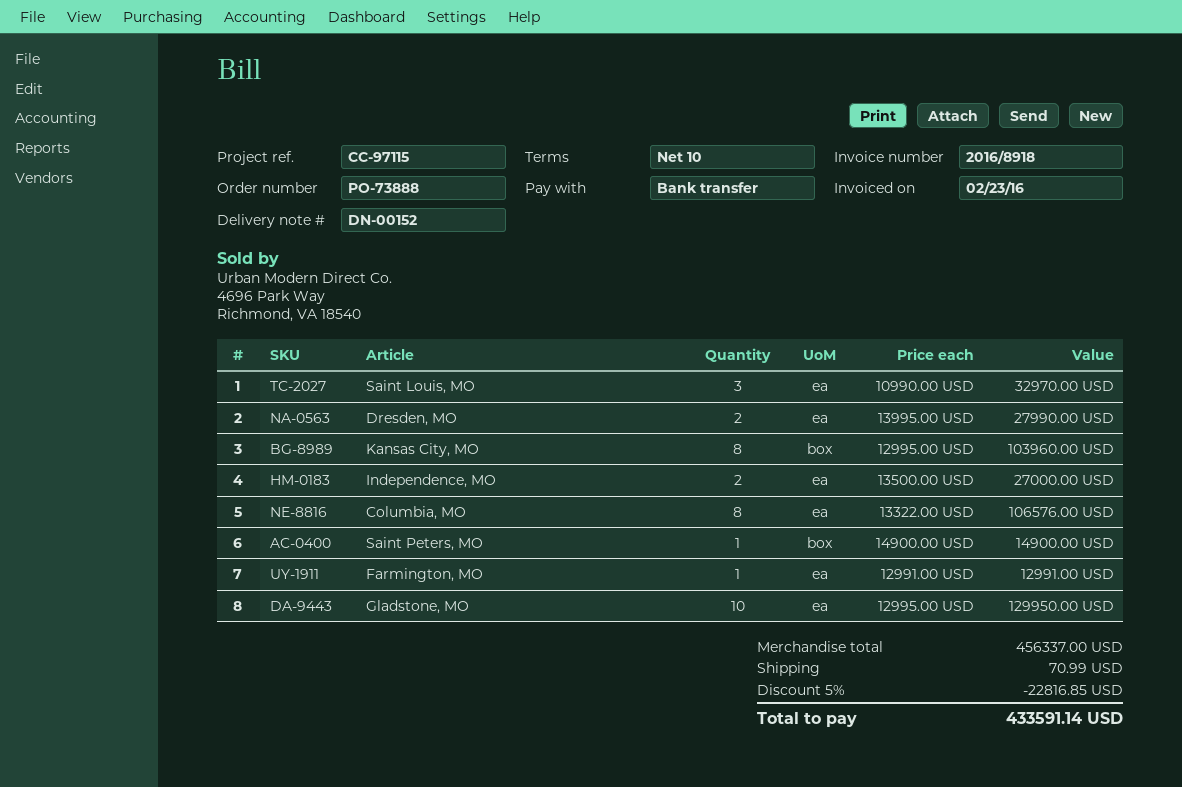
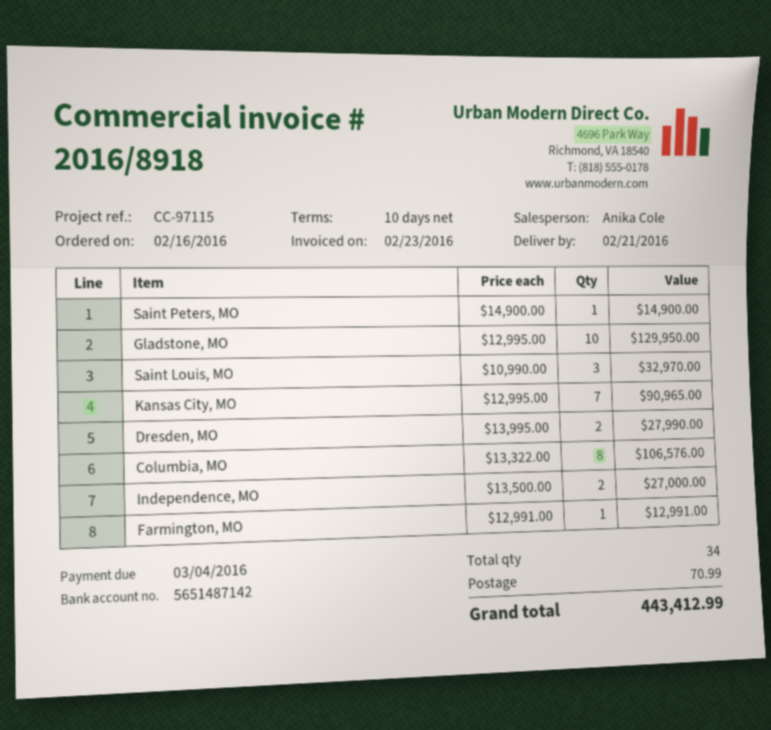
Kansas City, MO: 8 x 12995.00 = 103960.00 -> 7 x 12995.00 = 90965.00
discount: 5% = 22816.85 -> none
total: 433591.14 -> 443412.99

